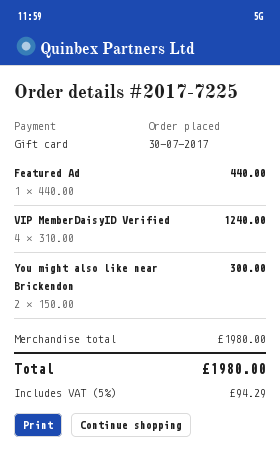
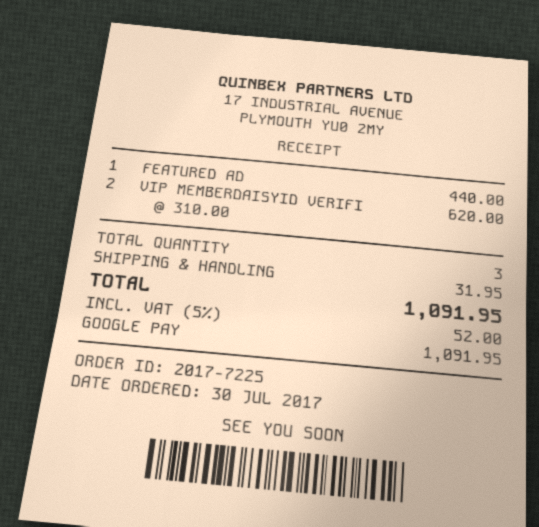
payment method: gift card -> Google Pay
VIP MemberDaisyID Verified: 4 x 310.00 = 1240.00 -> 2 x 310.00 = 620.00
You might also like near Brickendon: 2 x 150.00 = 300.00 -> none
shipping: none -> 31.95
tax: 5% = 94.29 -> 5% = 52.00
total: 1980.00 -> 1091.95

